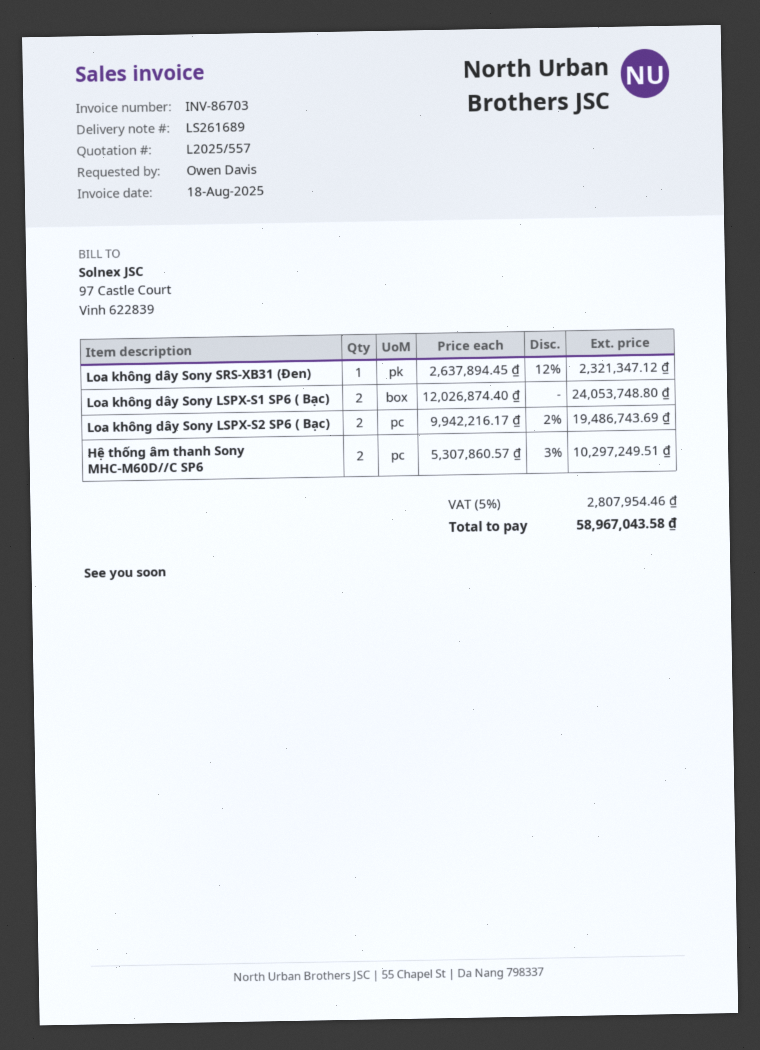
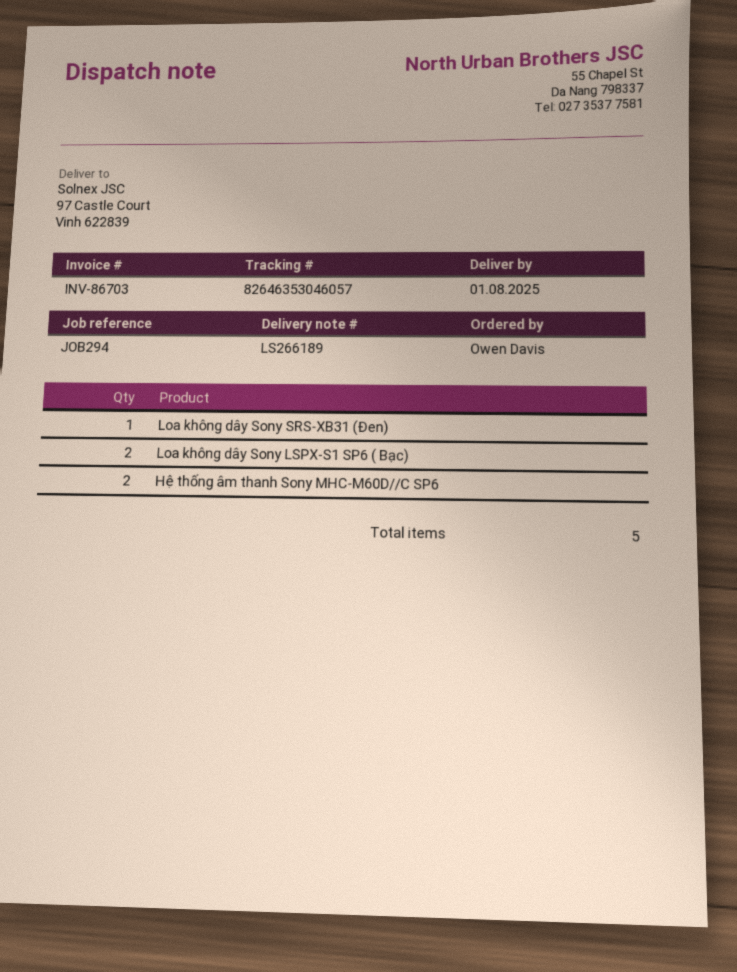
delivery note number: LS261689 -> LS266189
Loa không dây Sony LSPX-S2 SP6 ( Bạc): 2 -> none

